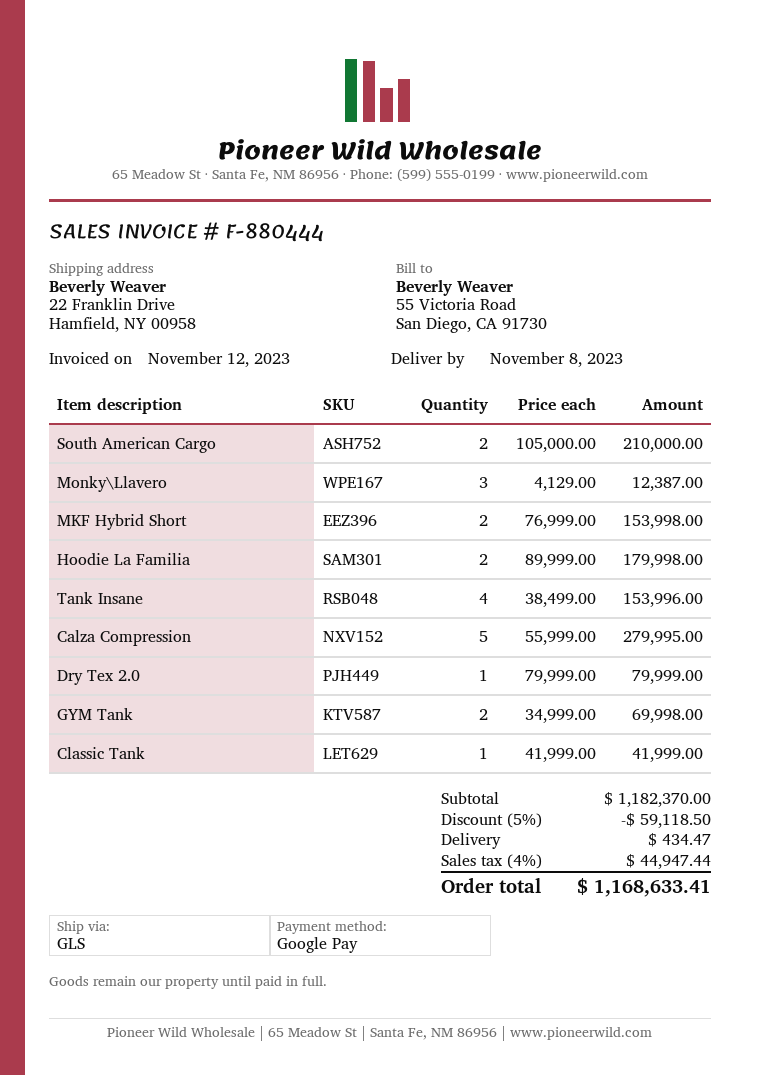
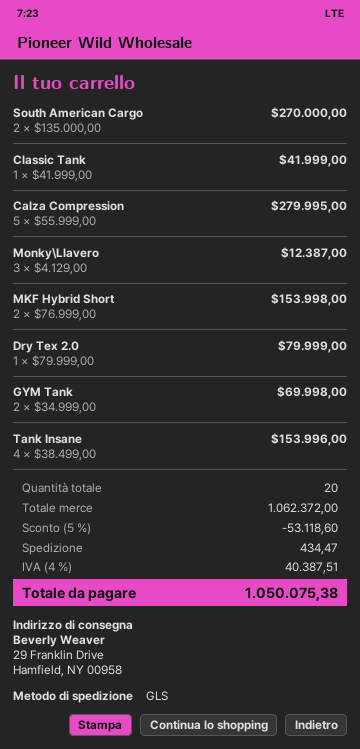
ship to: 22 Franklin Drive, Hamfield, NY 00958 -> 29 Franklin Drive, Hamfield, NY 00958
South American Cargo: 2 x 105000.00 = 210000.00 -> 2 x 135000.00 = 270000.00
Hoodie La Familia: 2 x 89999.00 = 179998.00 -> none
subtotal: 1182370.00 -> 1062372.00
discount: 5% = 59118.50 -> 5% = 53118.60
tax: 4% = 44947.44 -> 4% = 40387.51
total: 1168633.41 -> 1050075.38

